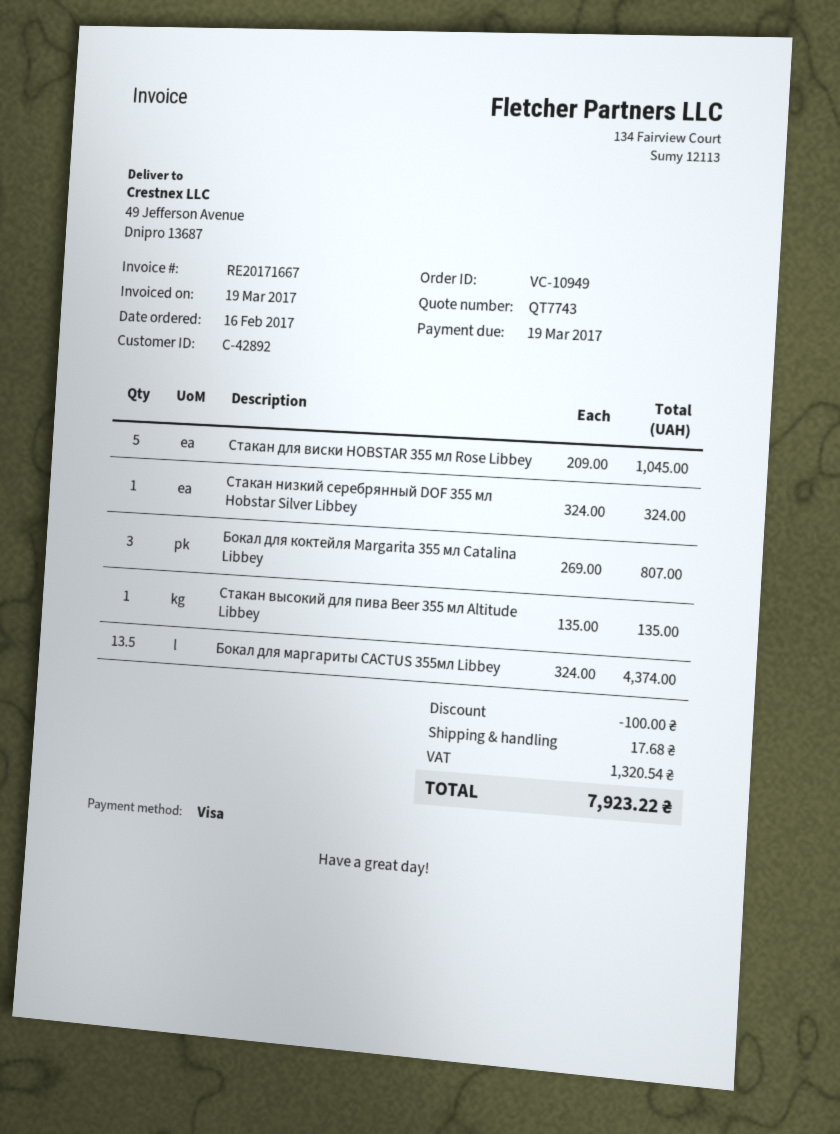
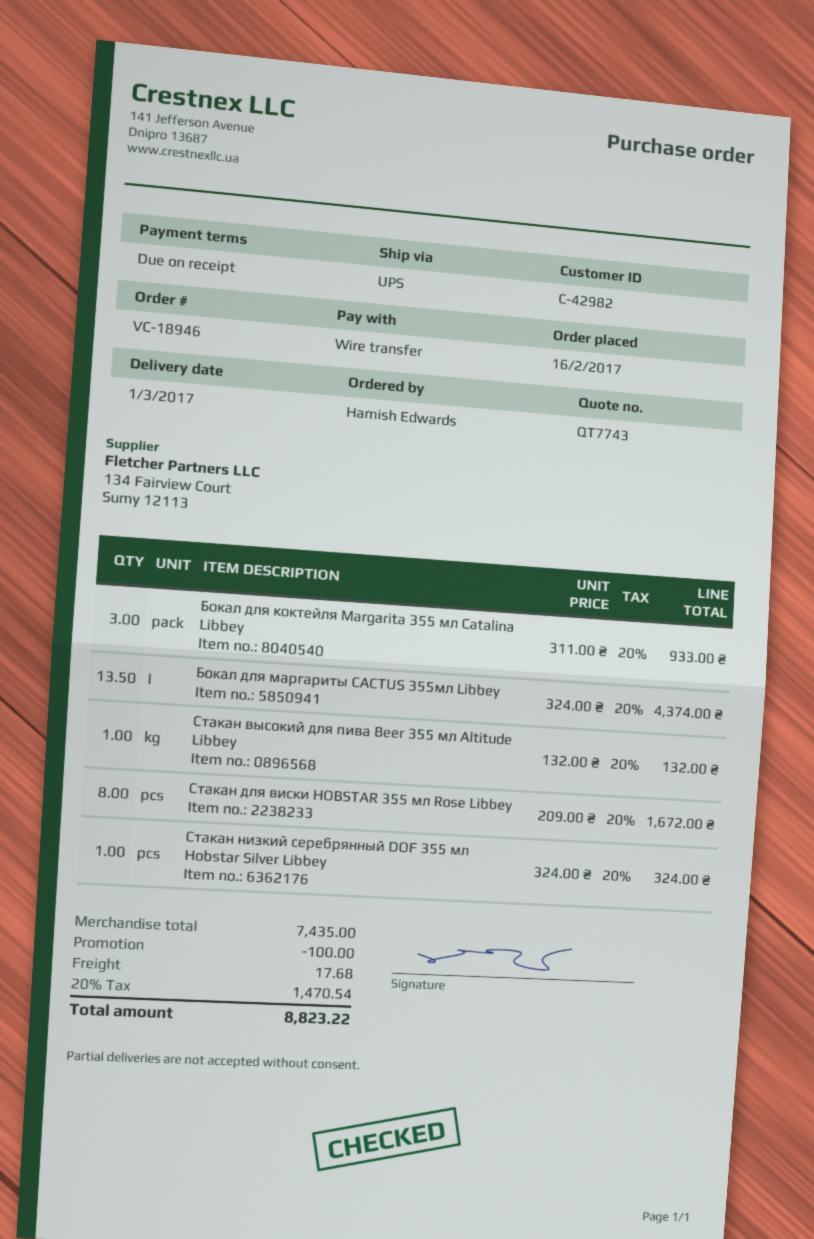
order number: VC-10949 -> VC-18946
customer number: C-42892 -> C-42982
payment method: Visa -> bank transfer
Стакан для виски HOBSTAR 355 мл Rose Libbey: 5 x 209.00 = 1045.00 -> 8 x 209.00 = 1672.00
Бокал для коктейля Margarita 355 мл Catalina Libbey: 3 x 269.00 = 807.00 -> 3 x 311.00 = 933.00
Стакан высокий для пива Beer 355 мл Altitude Libbey: 1 x 135.00 = 135.00 -> 1 x 132.00 = 132.00
tax: 1320.54 -> 1470.54
total: 7923.22 -> 8823.22

